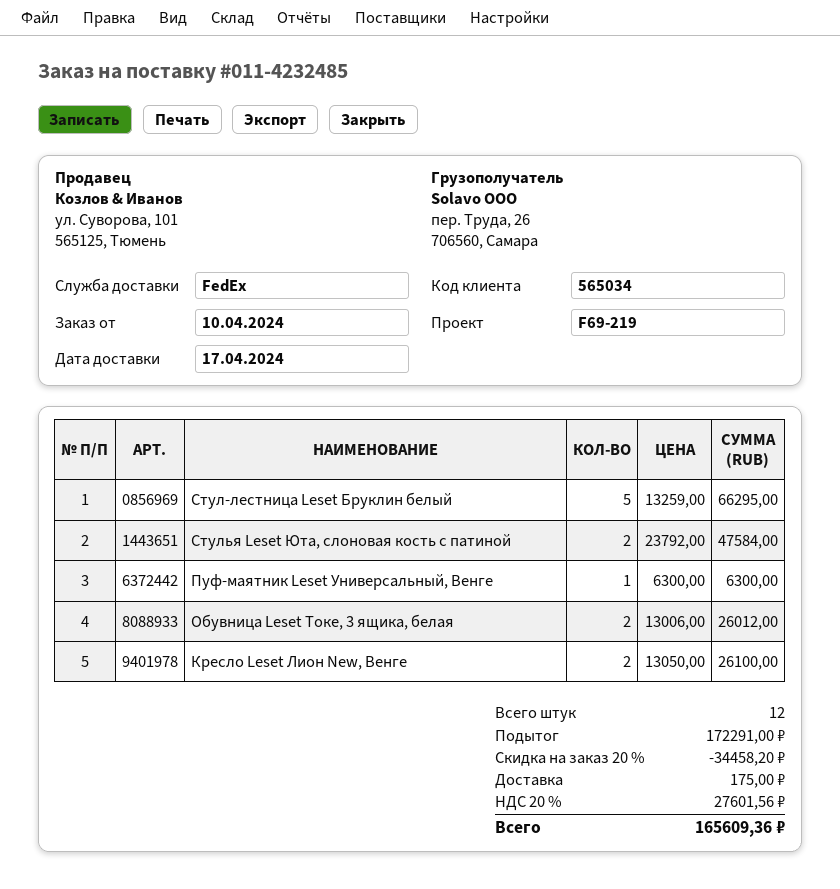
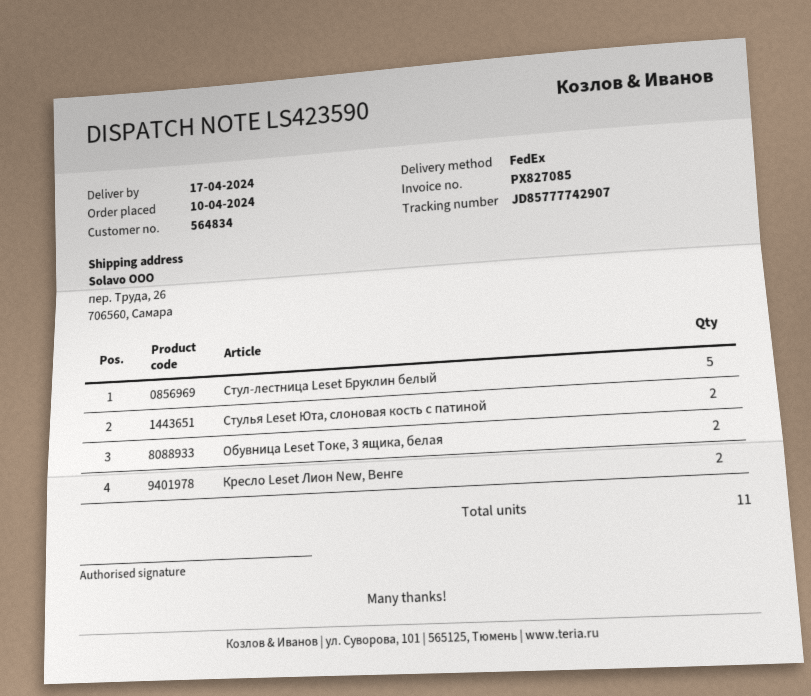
customer number: 565034 -> 564834
Пуф-маятник Leset Универсальный, Венге: 1 -> none
total quantity: 12 -> 11

